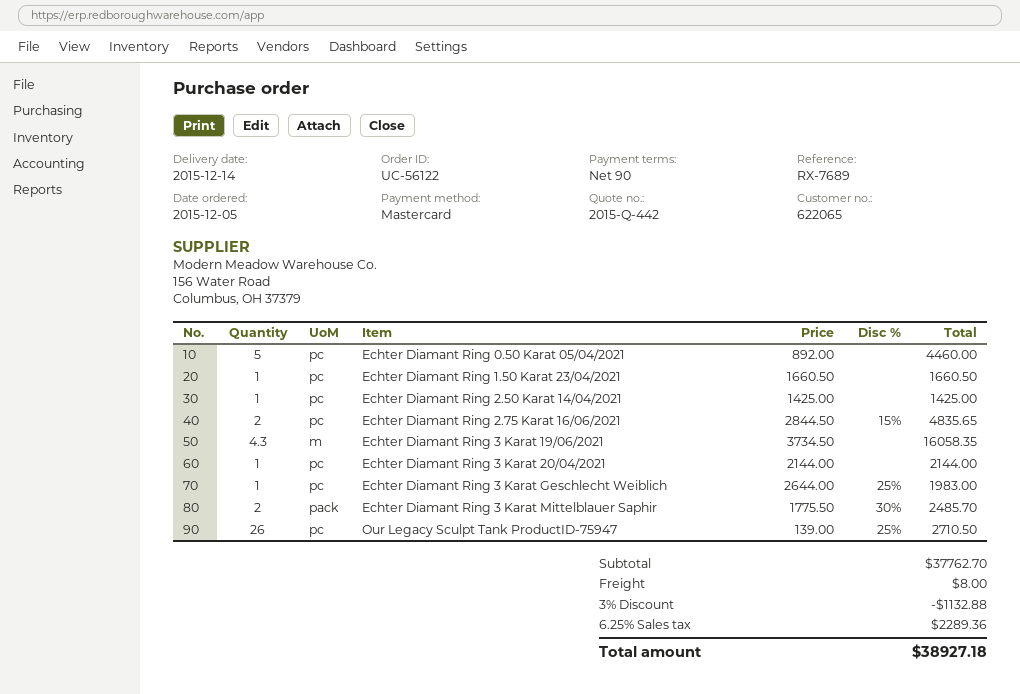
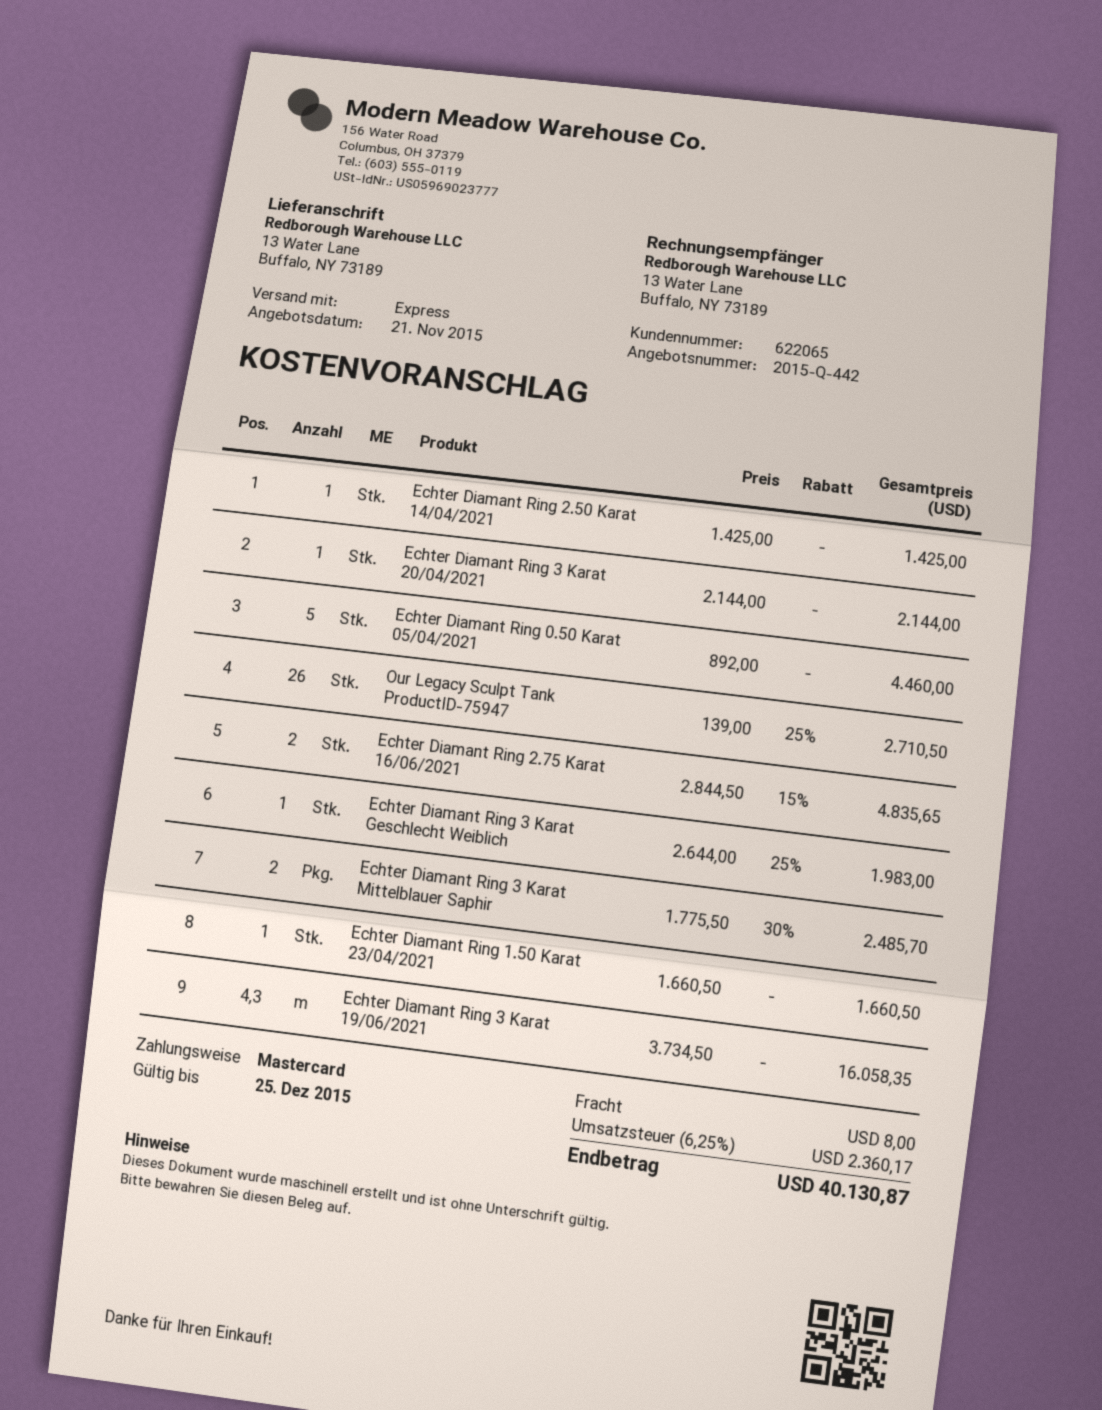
discount: 3% = 1132.88 -> none
tax: 6.25% = 2289.36 -> 6.25% = 2360.17
total: 38927.18 -> 40130.87

